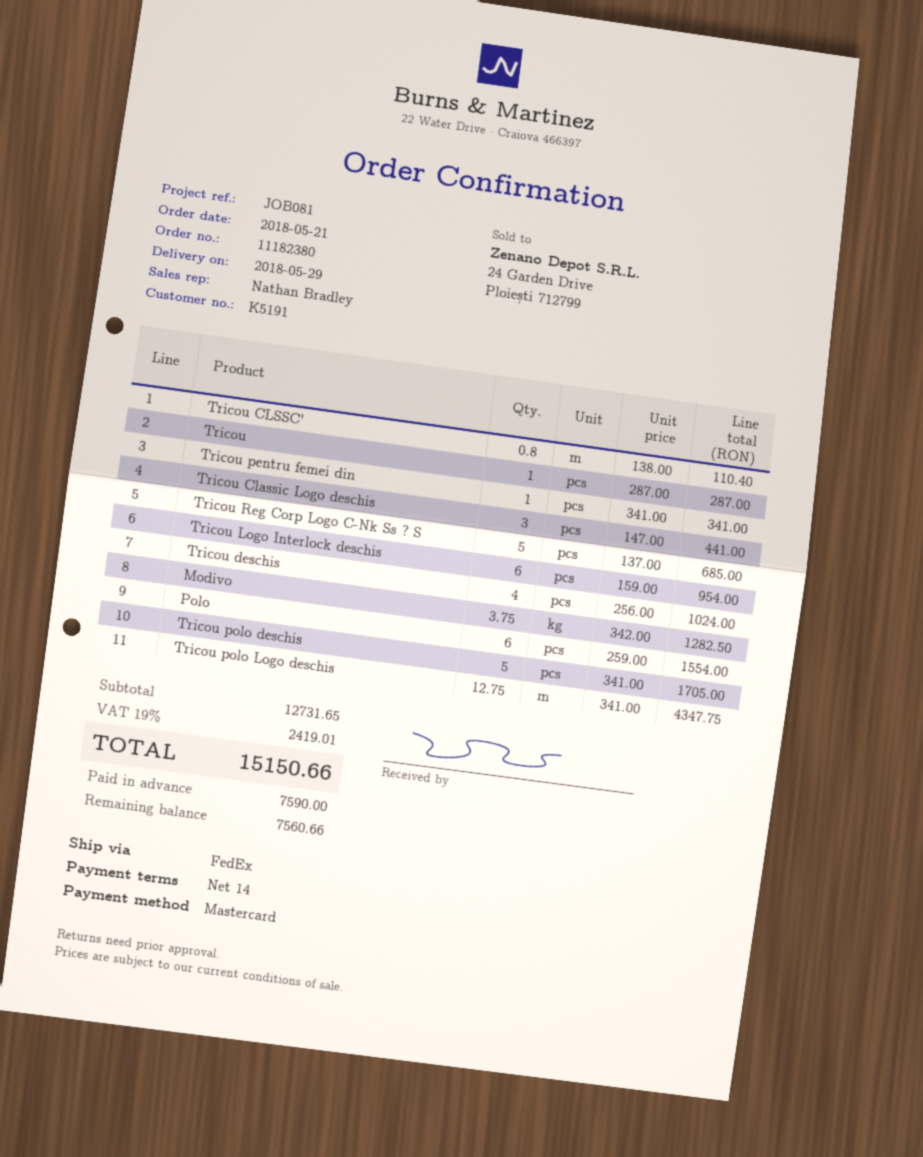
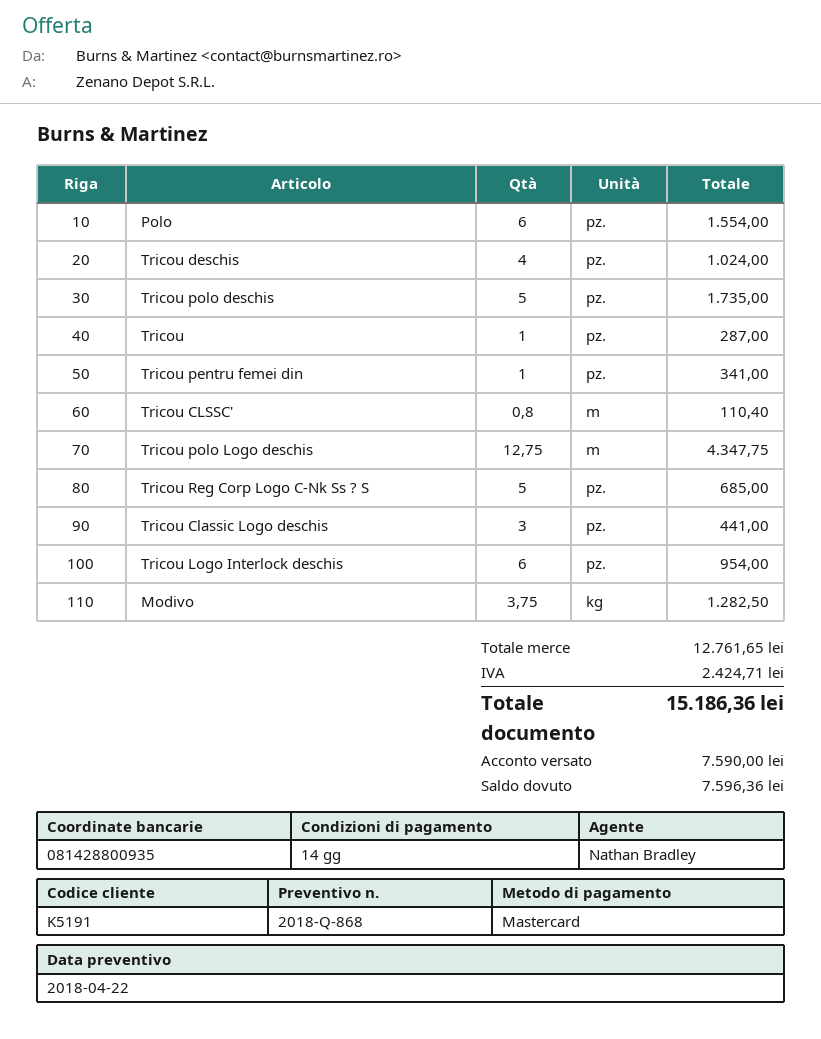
Tricou polo deschis: 5 for 1705.00 -> 5 for 1735.00
subtotal: 12731.65 -> 12761.65
tax: 2419.01 -> 2424.71
total: 15150.66 -> 15186.36
balance: 7560.66 -> 7596.36

